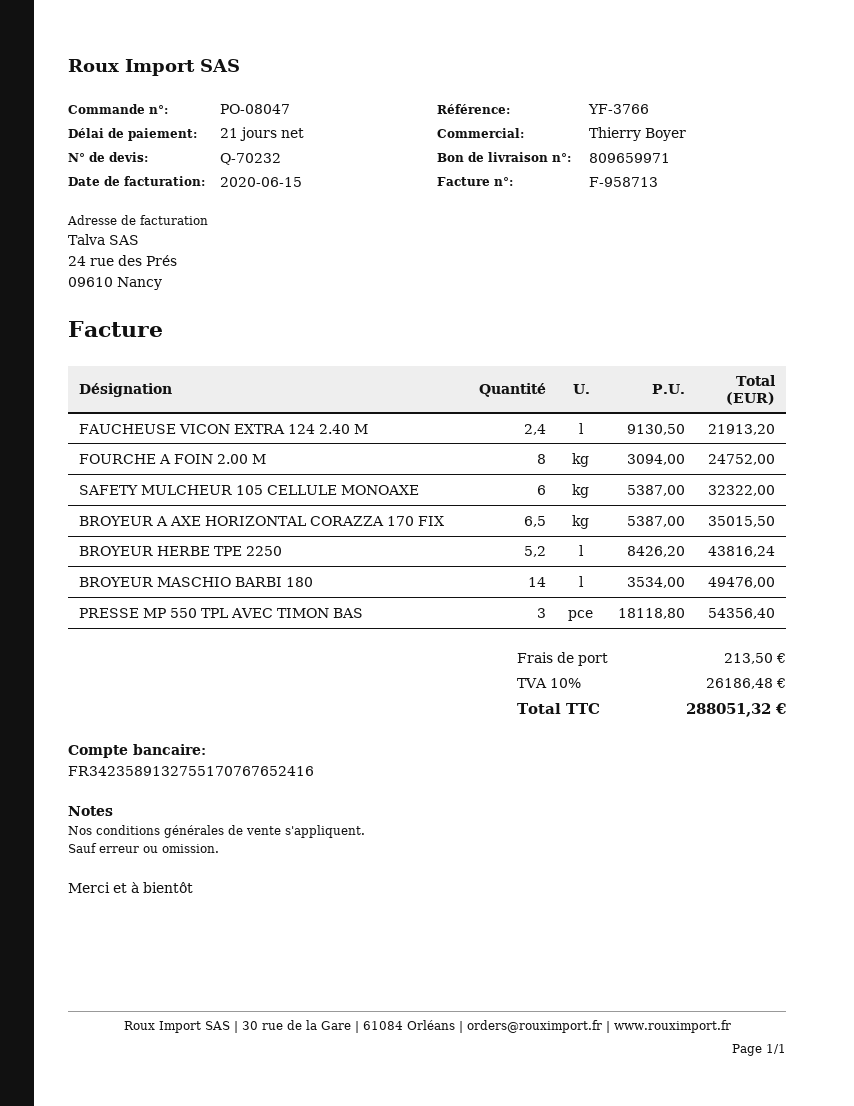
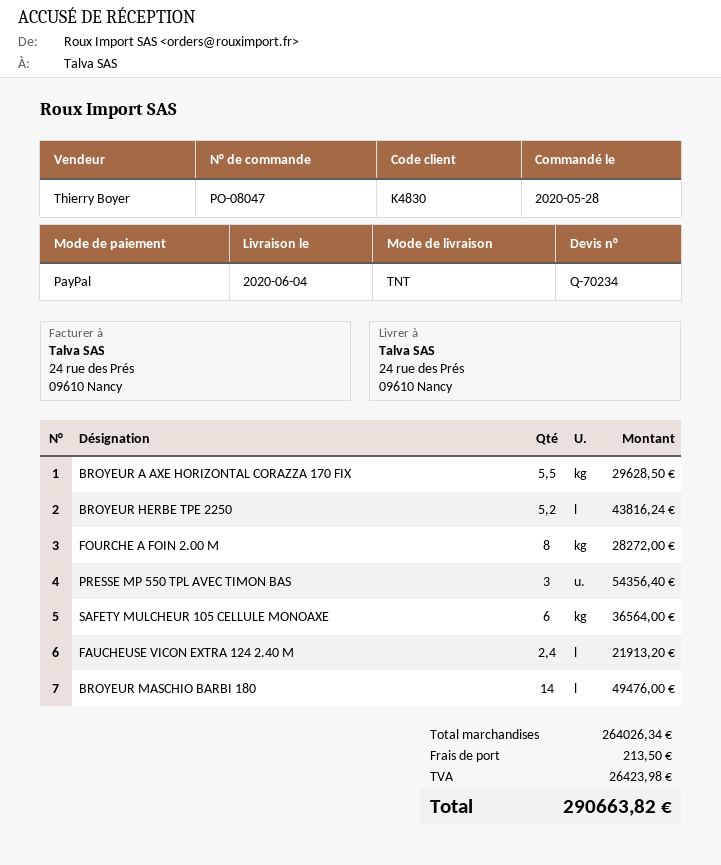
quote number: Q-70232 -> Q-70234
FOURCHE A FOIN 2.00 M: 8 for 24752.00 -> 8 for 28272.00
SAFETY MULCHEUR 105 CELLULE MONOAXE: 6 for 32322.00 -> 6 for 36564.00
BROYEUR A AXE HORIZONTAL CORAZZA 170 FIX: 6.5 for 35015.50 -> 5.5 for 29628.50
tax: 26186.48 -> 26423.98
total: 288051.32 -> 290663.82

